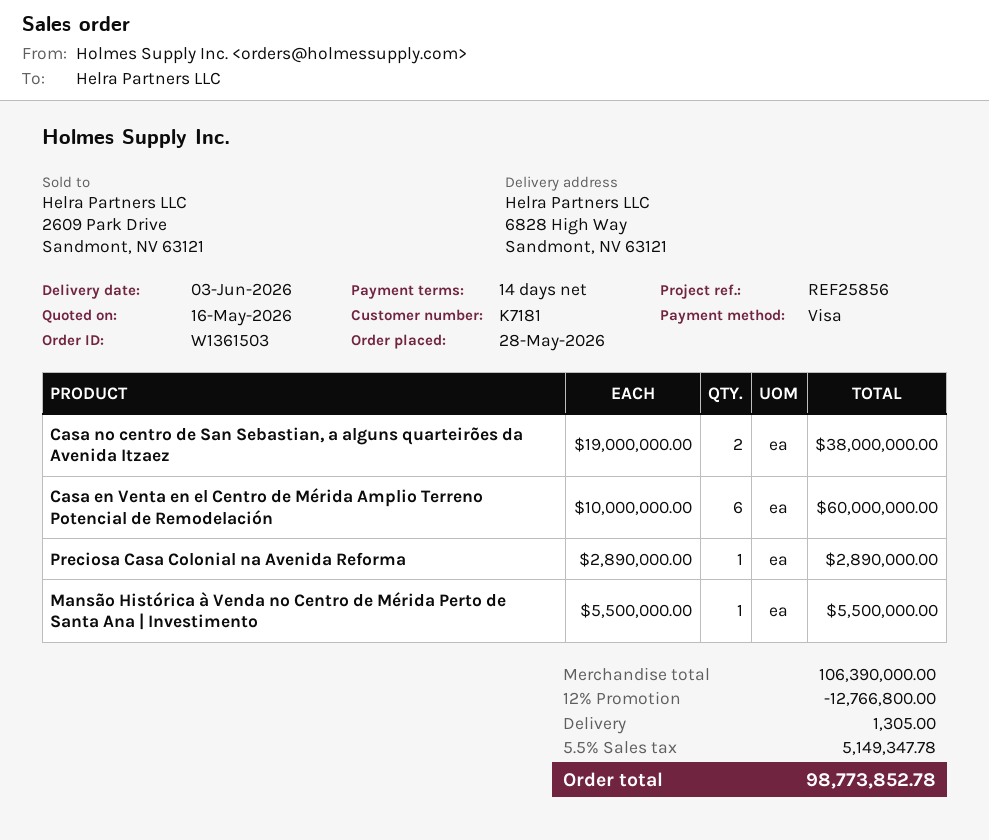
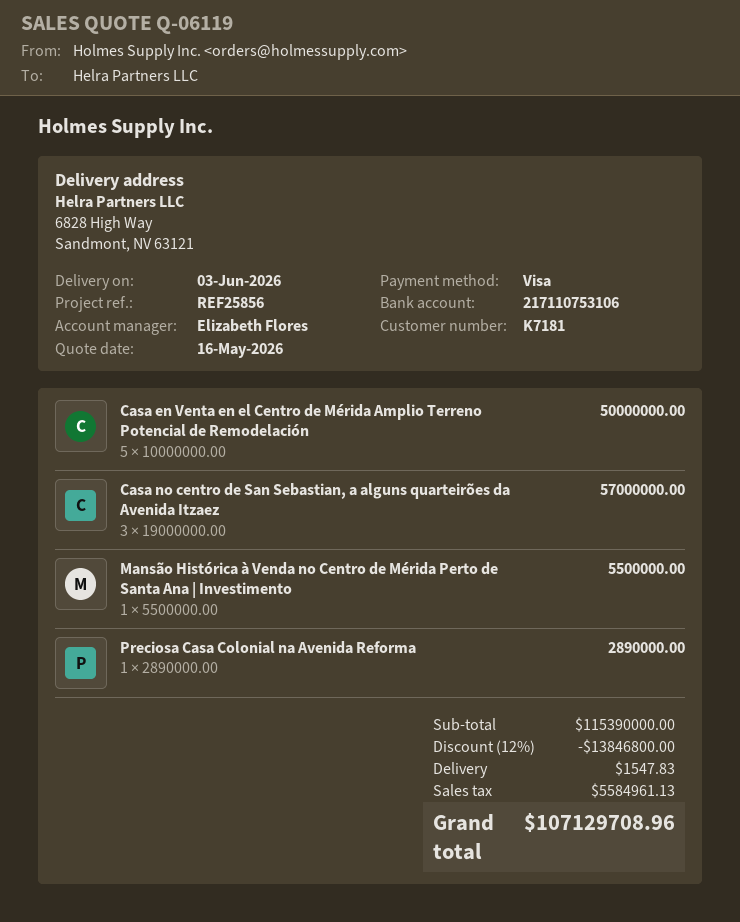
Casa no centro de San Sebastian, a alguns quarteirões da Avenida Itzaez: 2 x 19000000.00 = 38000000.00 -> 3 x 19000000.00 = 57000000.00
Casa en Venta en el Centro de Mérida Amplio Terreno Potencial de Remodelación: 6 x 10000000.00 = 60000000.00 -> 5 x 10000000.00 = 50000000.00
subtotal: 106390000.00 -> 115390000.00
discount: 12% = 12766800.00 -> 12% = 13846800.00
shipping: 1305.00 -> 1547.83
tax: 5149347.78 -> 5584961.13
total: 98773852.78 -> 107129708.96

